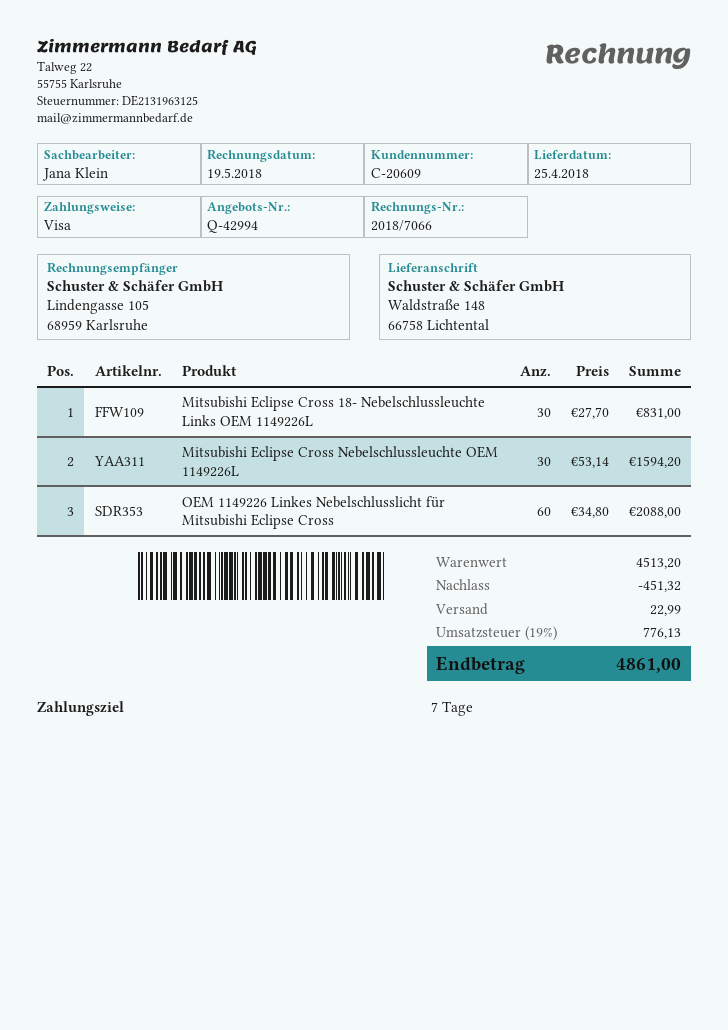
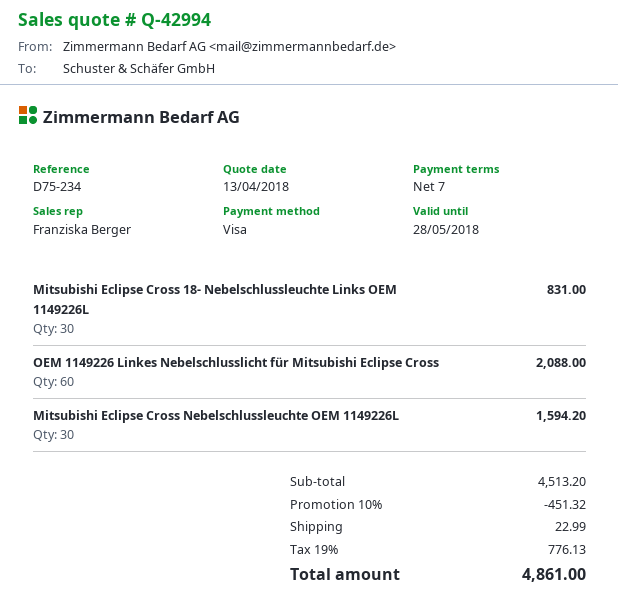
sales rep: Jana Klein -> Franziska Berger

